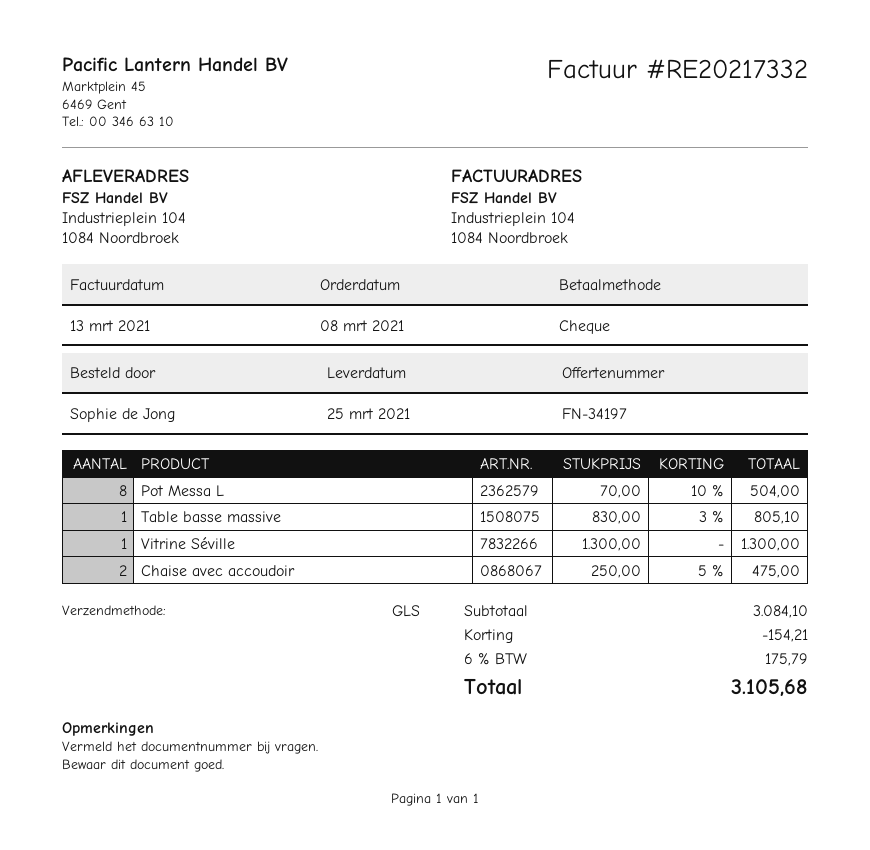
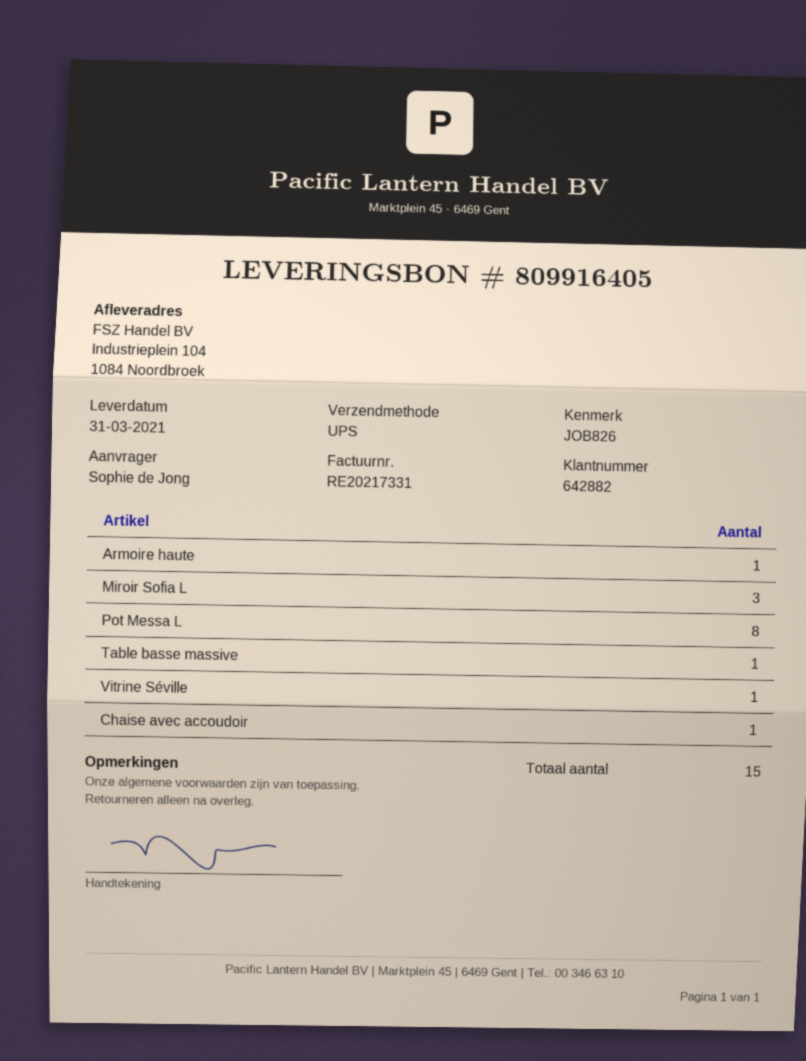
delivery date: 2021-03-25 -> 2021-03-31
invoice number: RE20217332 -> RE20217331
shipping method: GLS -> UPS
Chaise avec accoudoir: 2 -> 1
Armoire haute: none -> 1
Miroir Sofia L: none -> 3

